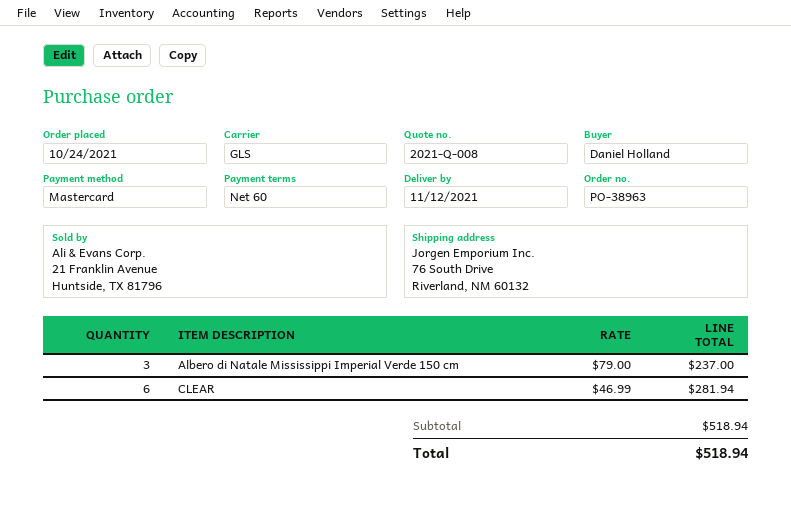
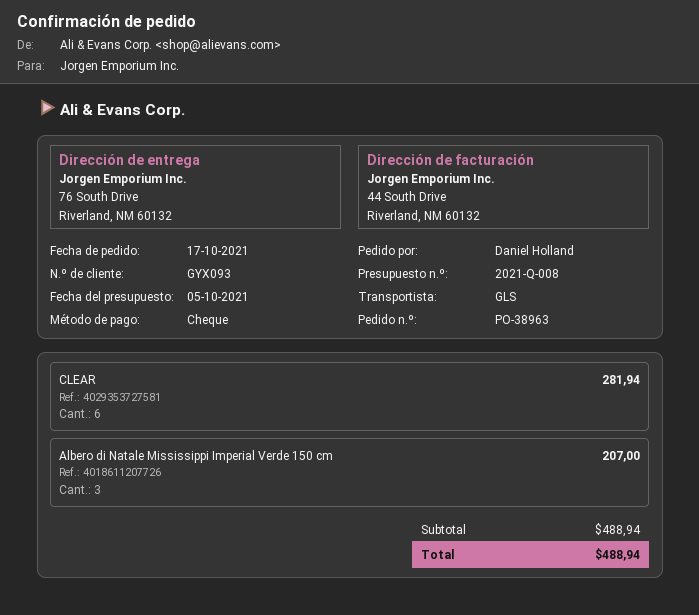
order date: 2021-10-24 -> 2021-10-17
payment method: Mastercard -> cheque
Albero di Natale Mississippi Imperial Verde 150 cm: 3 for 237.00 -> 3 for 207.00
subtotal: 518.94 -> 488.94
total: 518.94 -> 488.94

